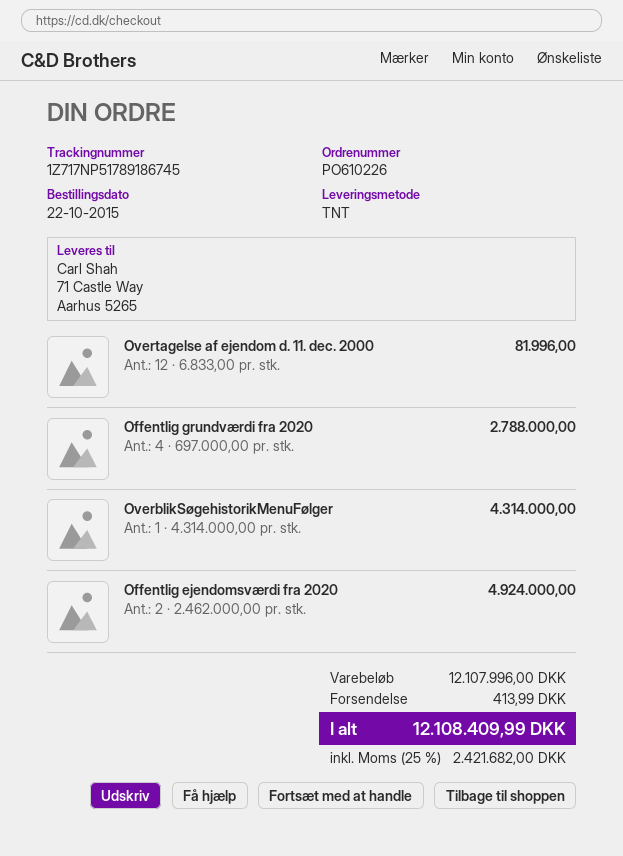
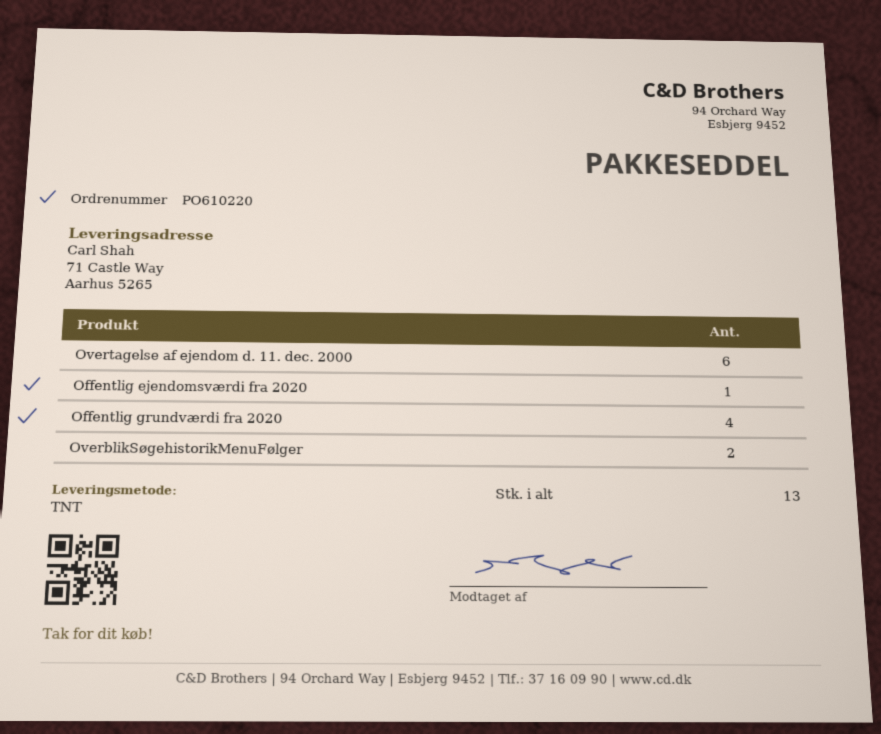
order number: PO610226 -> PO610220
Overtagelse af ejendom d. 11. dec. 2000: 12 -> 6
OverblikSøgehistorikMenuFølger: 1 -> 2
Offentlig ejendomsværdi fra 2020: 2 -> 1

